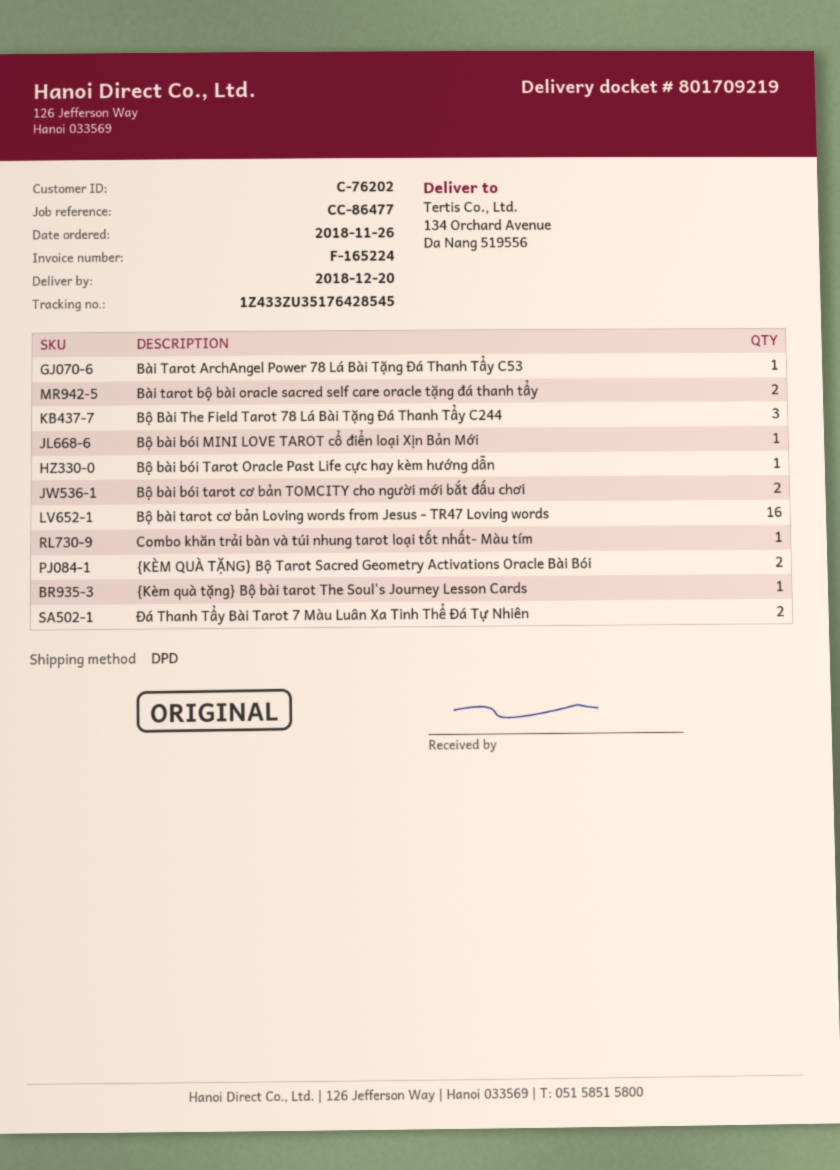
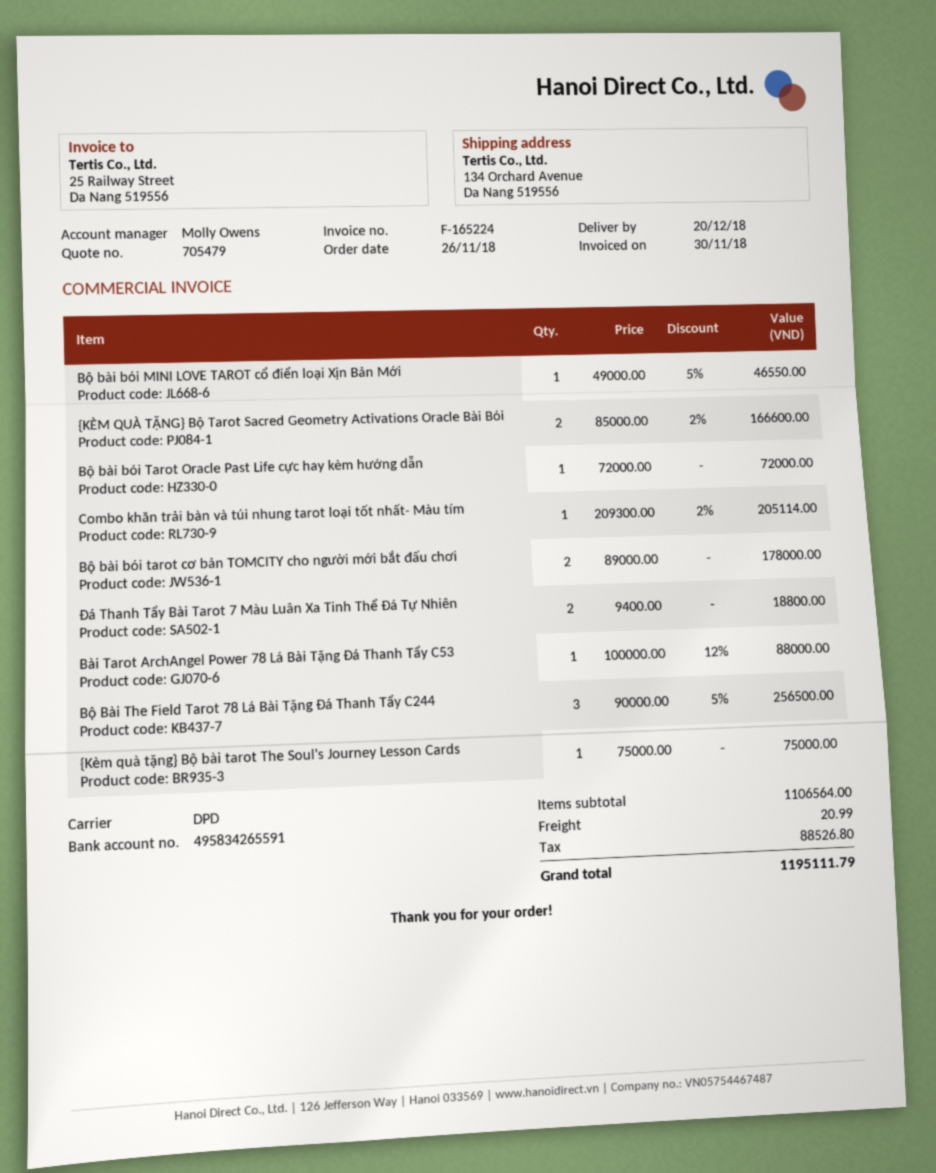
Bài tarot bộ bài oracle sacred self care oracle tặng đá thanh tẩy: 2 -> none
Bộ bài tarot cơ bản Loving words from Jesus - TR47 Loving words: 16 -> none

